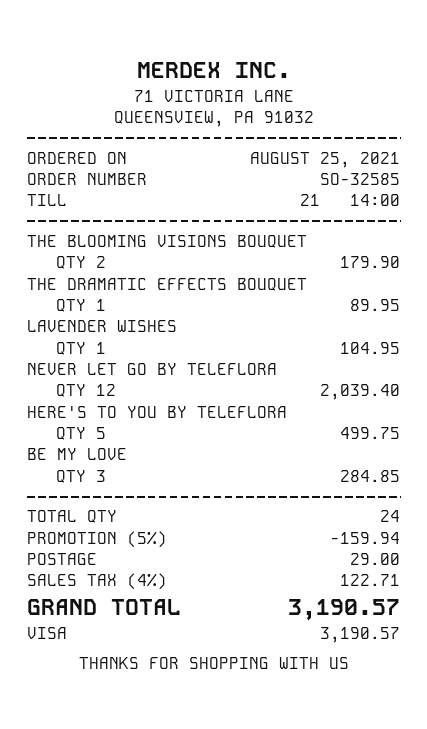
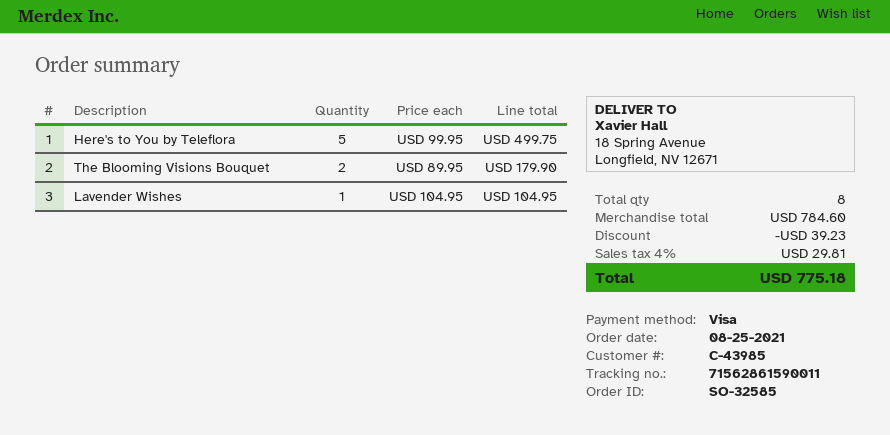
THE DRAMATIC EFFECTS BOUQUET: 1 for 89.95 -> none
NEVER LET GO BY TELEFLORA: 12 for 2039.40 -> none
BE MY LOVE: 3 for 284.85 -> none
total quantity: 24 -> 8
discount: 159.94 -> 39.23
shipping: 29.00 -> none
tax: 4% = 122.71 -> 4% = 29.81
total: 3190.57 -> 775.18

